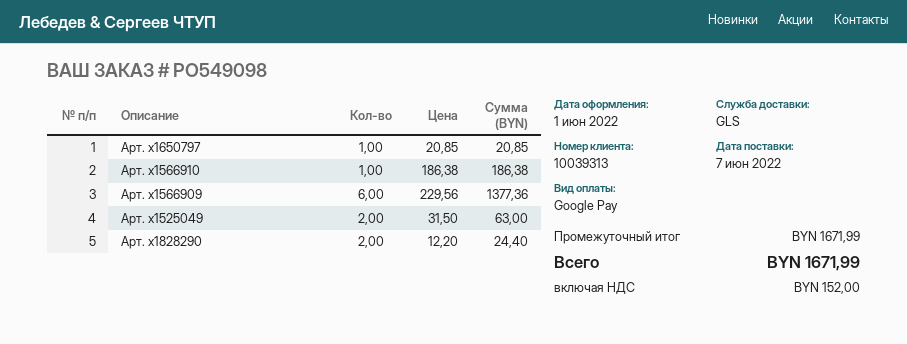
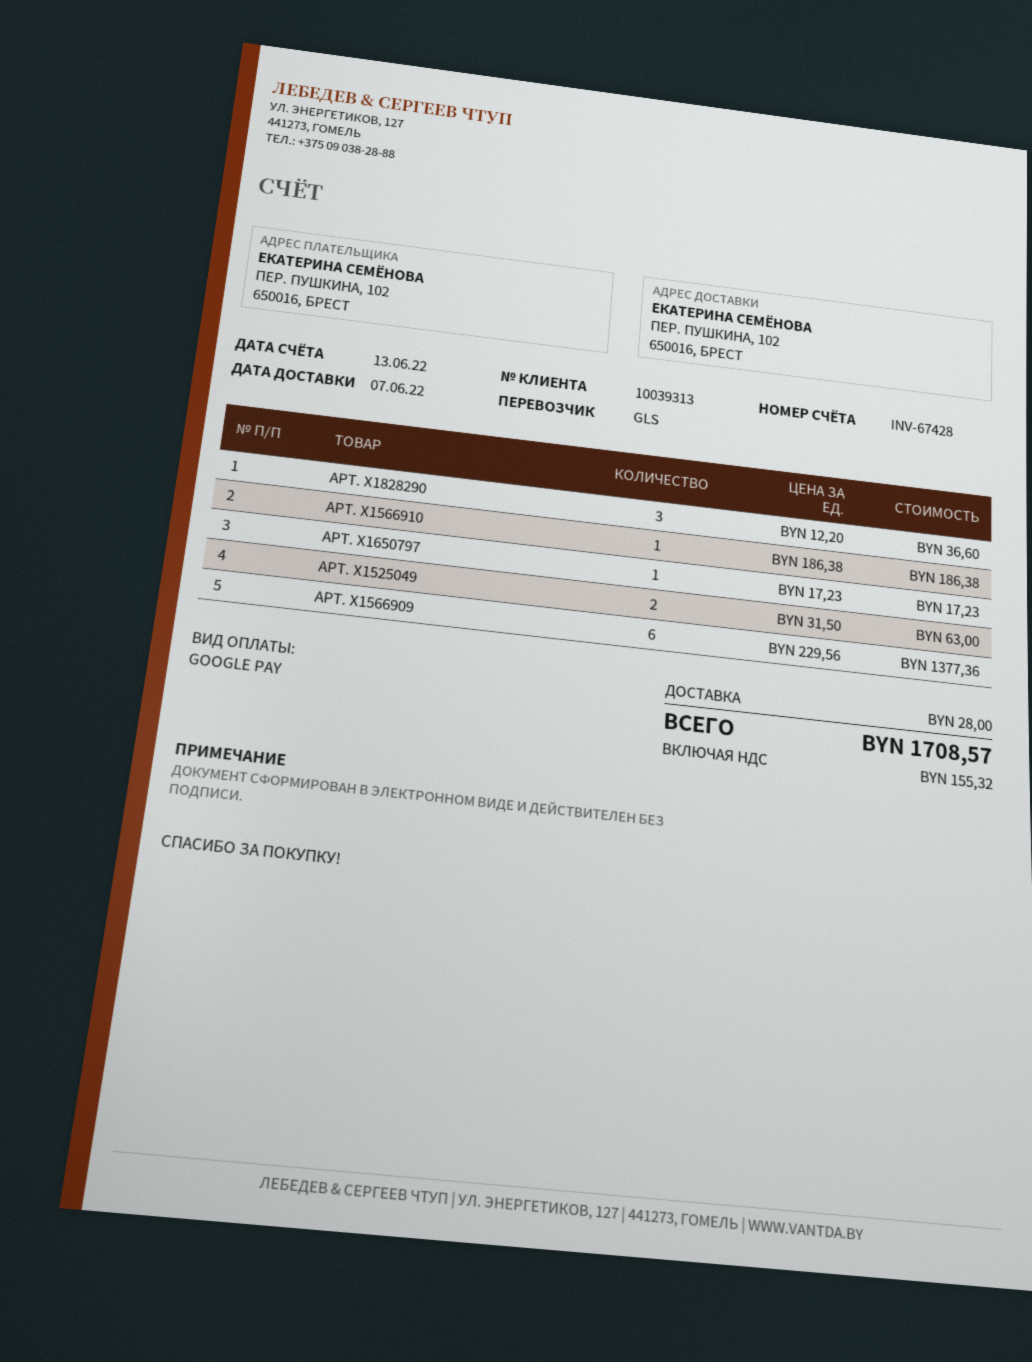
Арт. x1650797: 1 x 20.85 = 20.85 -> 1 x 17.23 = 17.23
Арт. x1828290: 2 x 12.20 = 24.40 -> 3 x 12.20 = 36.60
shipping: none -> 28.00
tax: 152.00 -> 155.32
total: 1671.99 -> 1708.57

